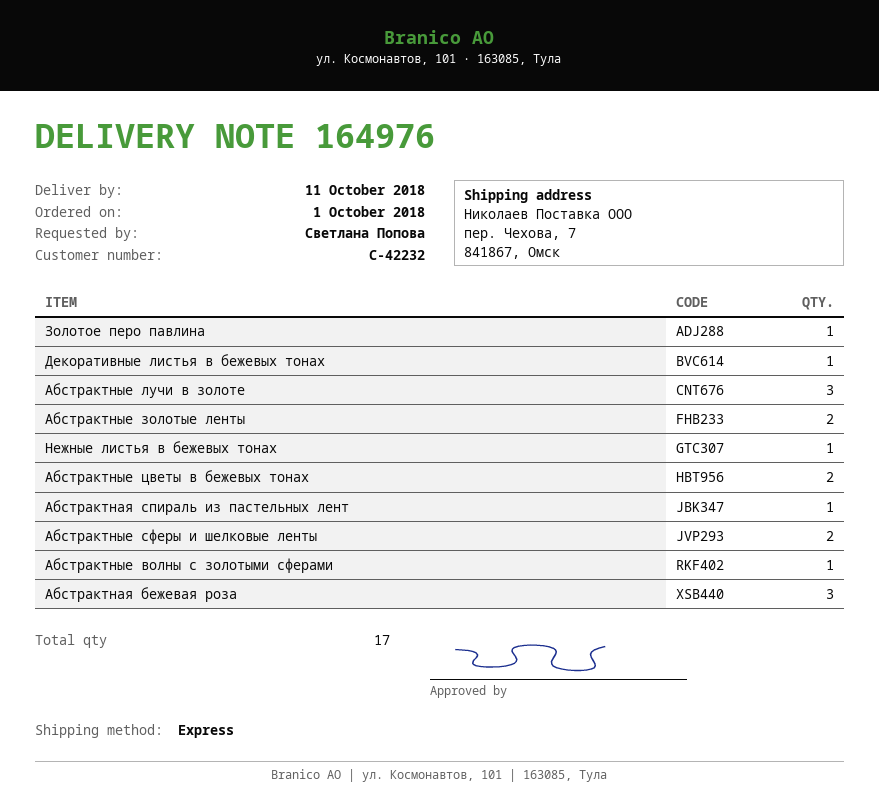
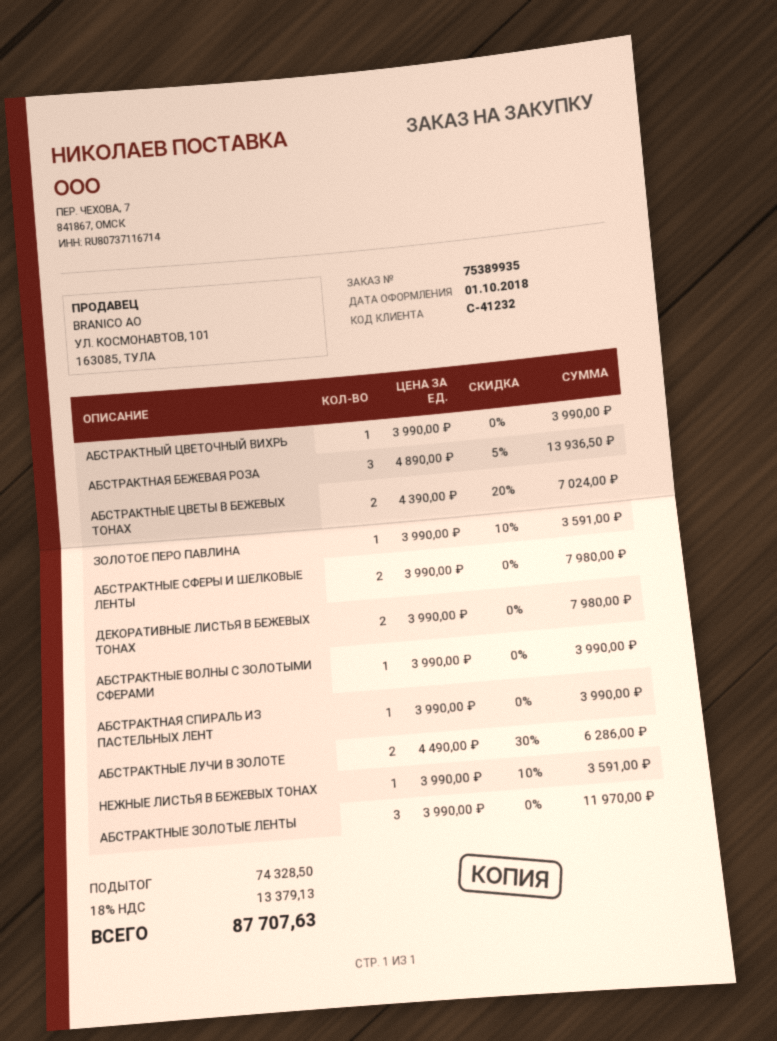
customer number: C-42232 -> C-41232
Декоративные листья в бежевых тонах: 1 -> 2
Абстрактные лучи в золоте: 3 -> 2
Абстрактные золотые ленты: 2 -> 3
АБСТРАКТНЫЙ ЦВЕТОЧНЫЙ ВИХРЬ: none -> 1

